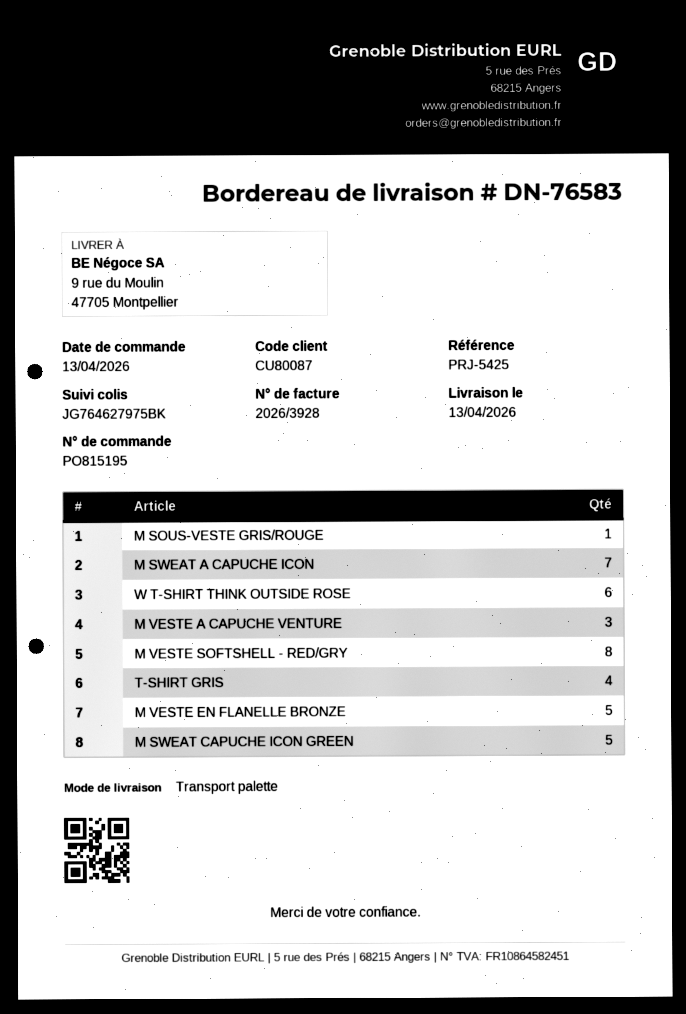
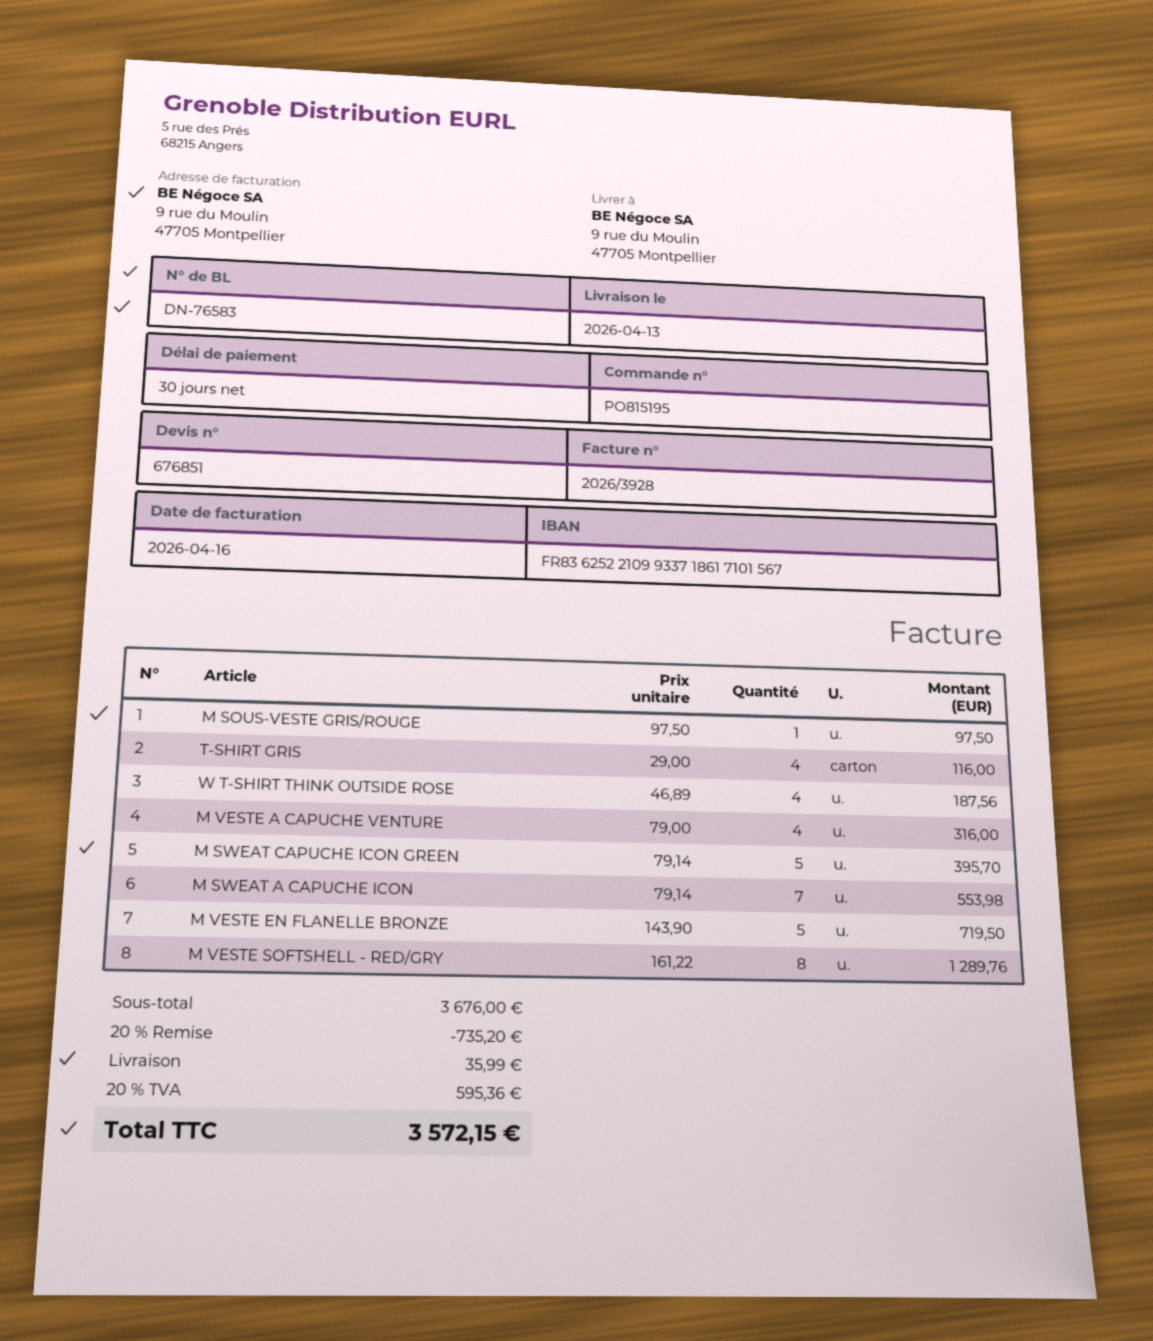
W T-SHIRT THINK OUTSIDE ROSE: 6 -> 4
M VESTE A CAPUCHE VENTURE: 3 -> 4

